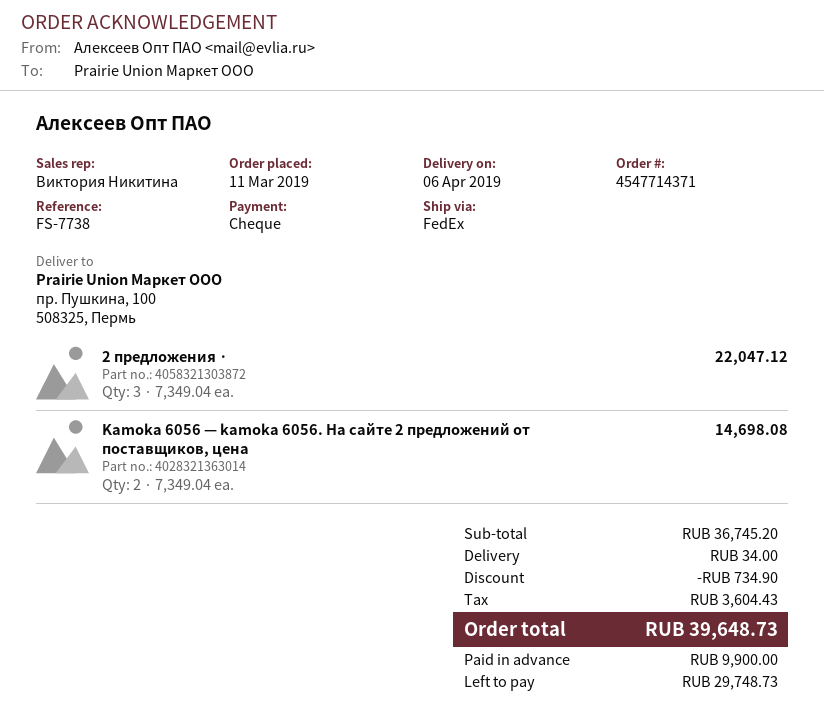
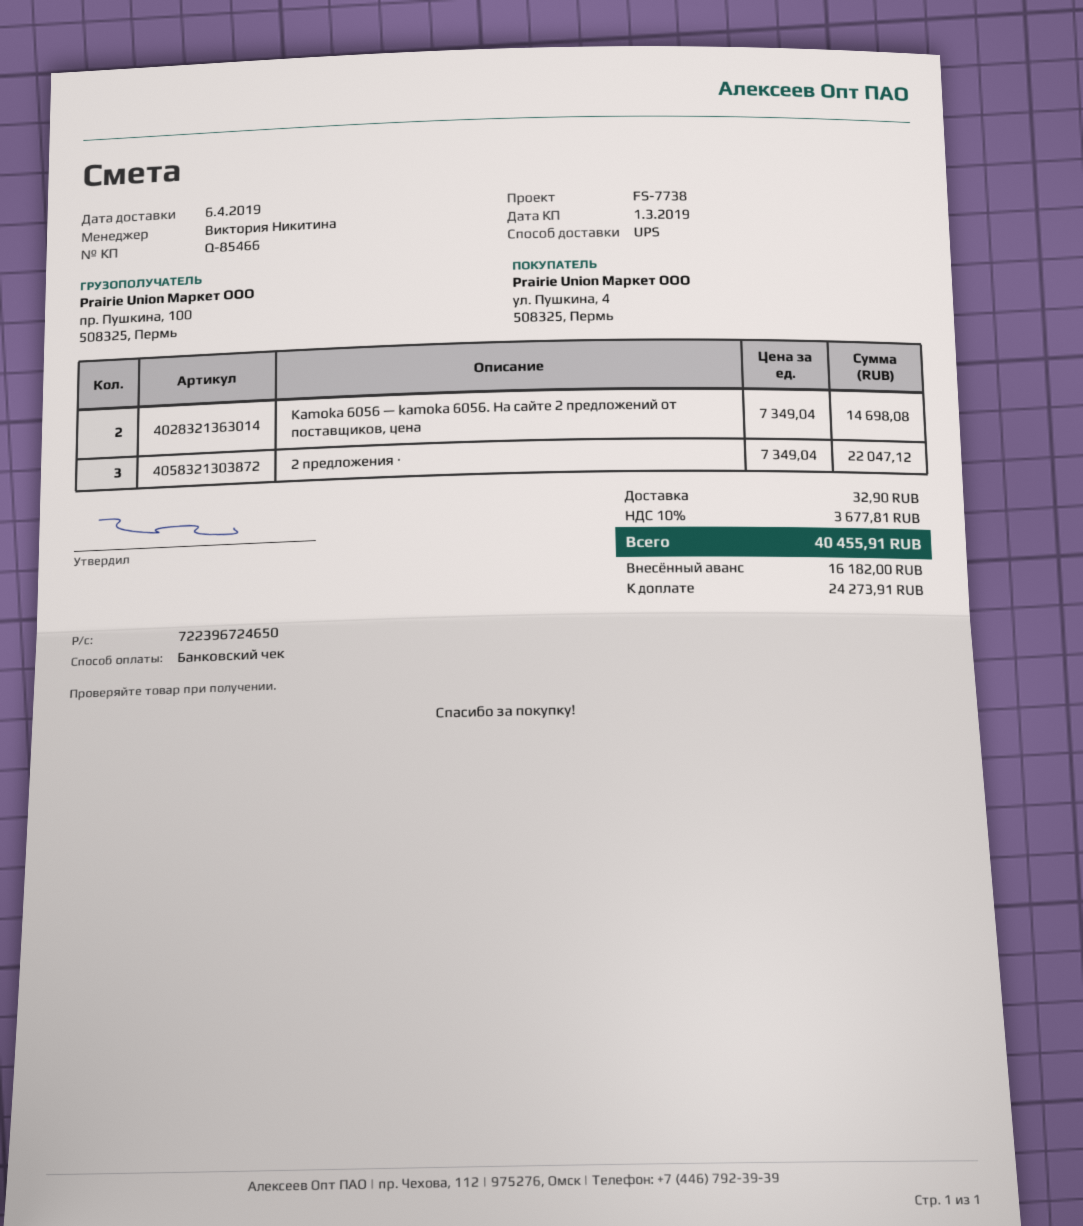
shipping method: FedEx -> UPS
discount: 734.90 -> none
shipping: 34.00 -> 32.90
tax: 3604.43 -> 3677.81
total: 39648.73 -> 40455.91
deposit: 9900.00 -> 16182.00
balance: 29748.73 -> 24273.91

